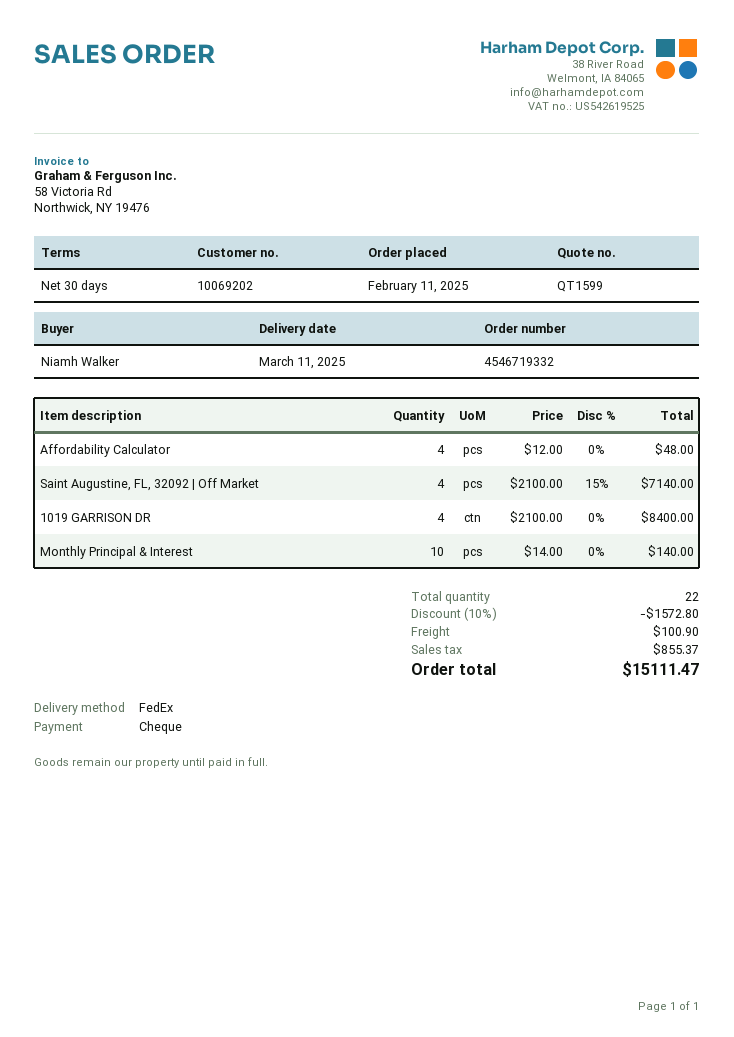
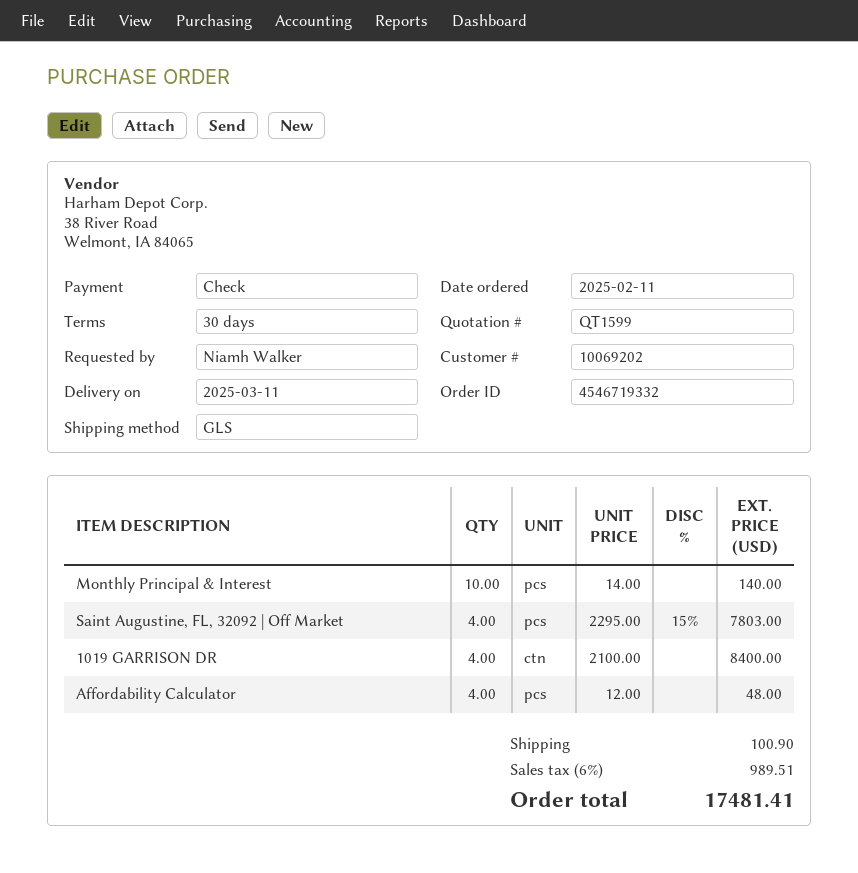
shipping method: FedEx -> GLS
Saint Augustine, FL, 32092 | Off Market: 4 x 2100.00 - 15% = 7140.00 -> 4 x 2295.00 - 15% = 7803.00
discount: 10% = 1572.80 -> none
tax: 855.37 -> 989.51
total: 15111.47 -> 17481.41

